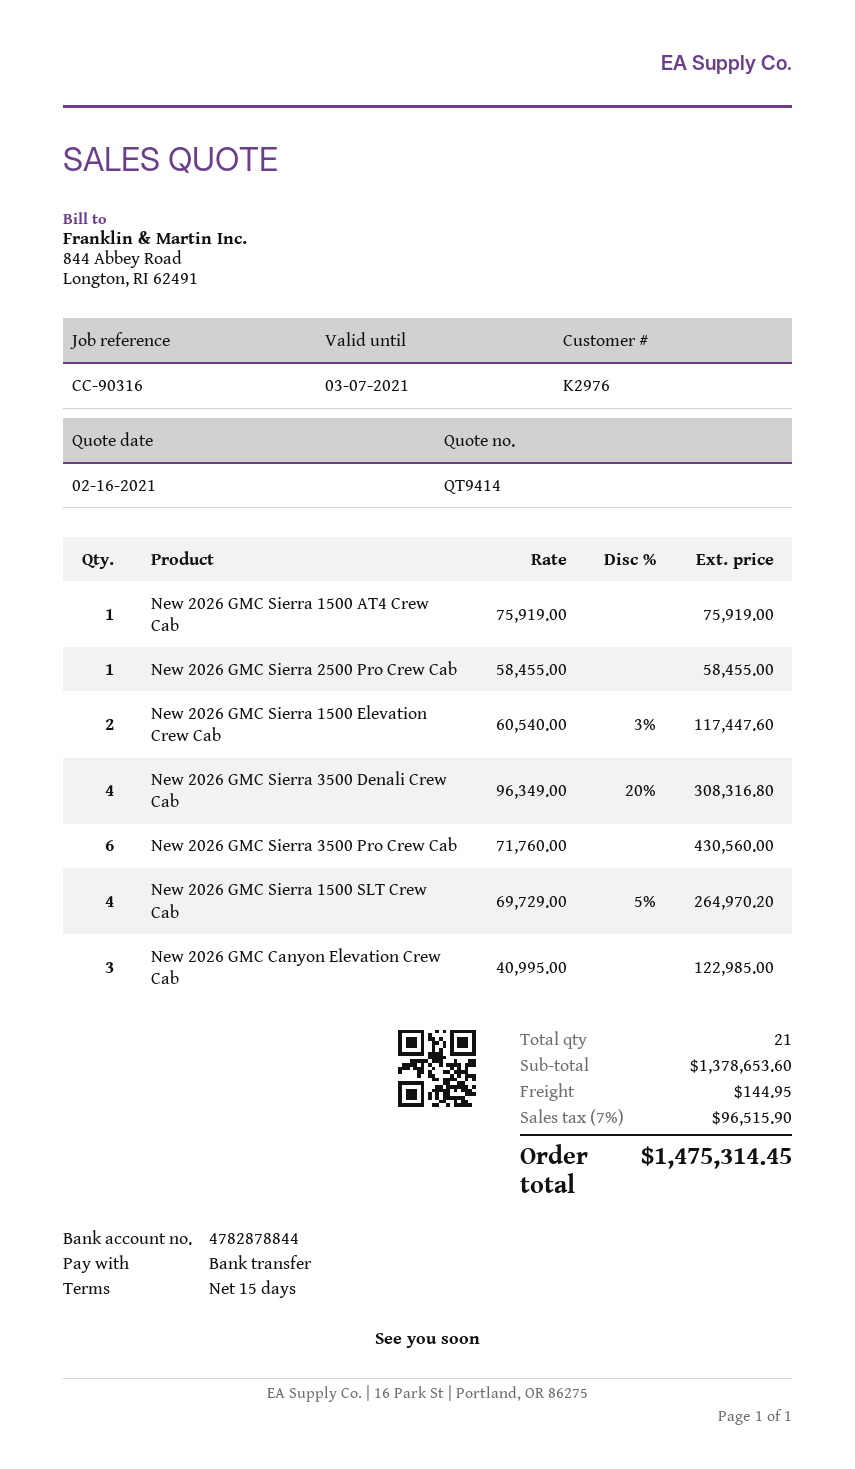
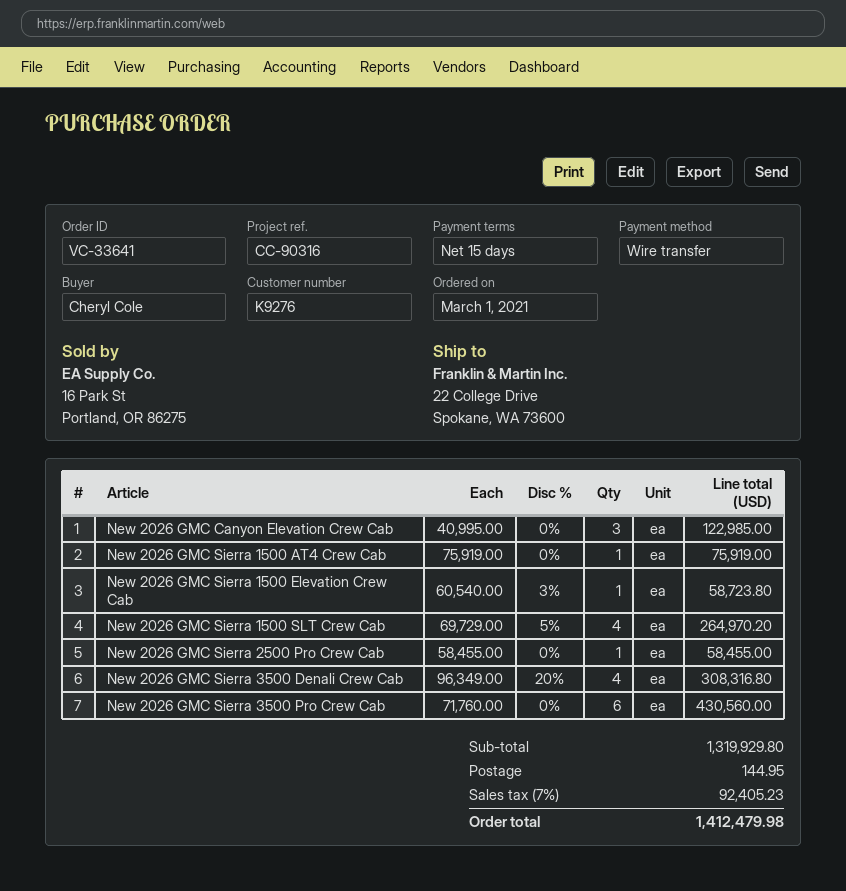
customer number: K2976 -> K9276
New 2026 GMC Sierra 1500 Elevation Crew Cab: 2 x 60540.00 - 3% = 117447.60 -> 1 x 60540.00 - 3% = 58723.80
subtotal: 1378653.60 -> 1319929.80
tax: 7% = 96515.90 -> 7% = 92405.23
total: 1475314.45 -> 1412479.98

